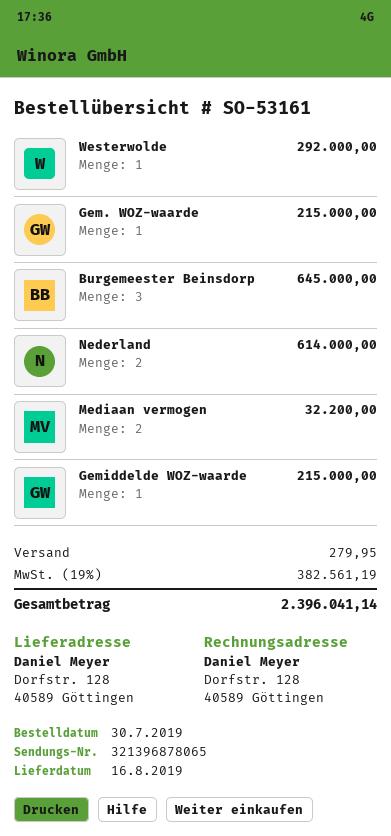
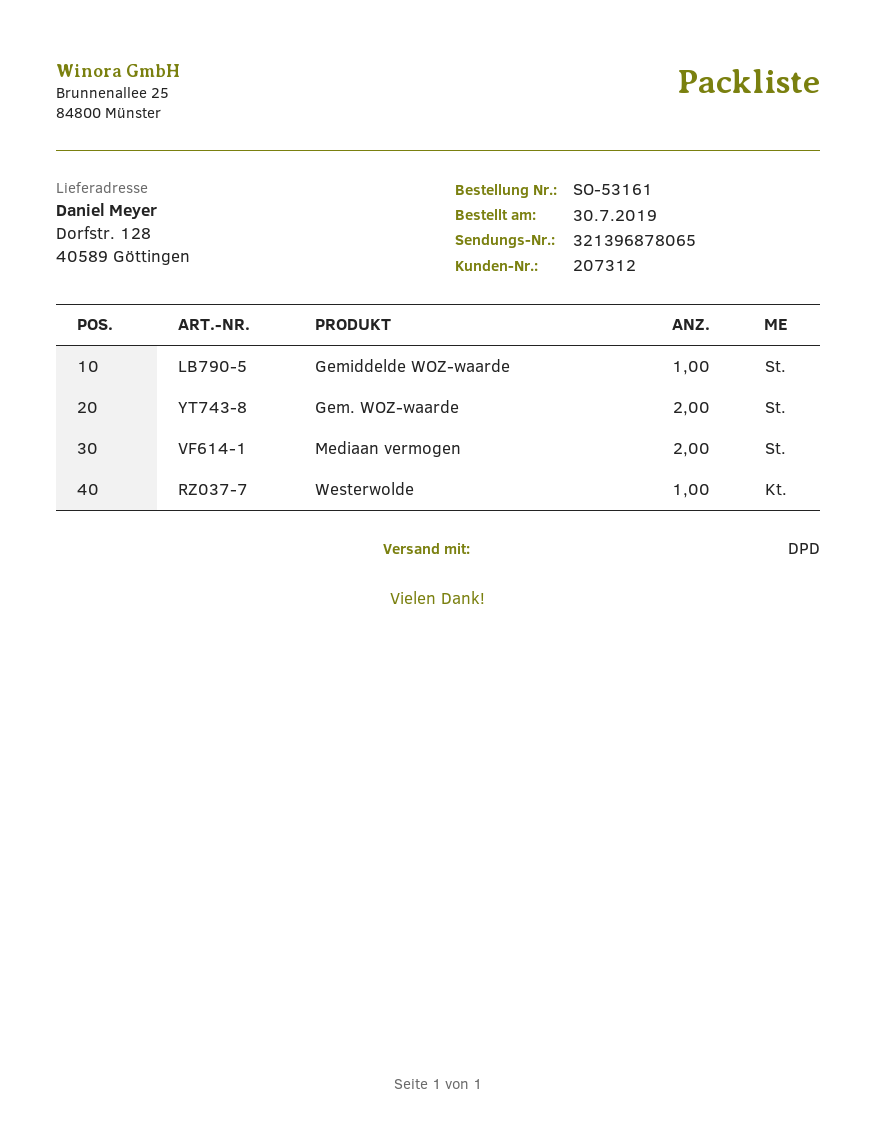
Gem. WOZ-waarde: 1 -> 2
Burgemeester Beinsdorp: 3 -> none
Nederland: 2 -> none

